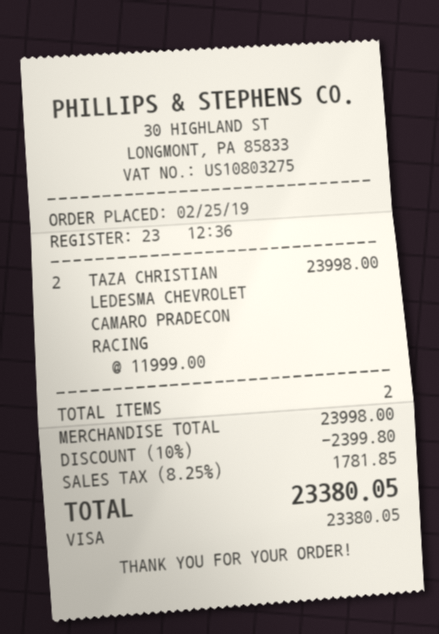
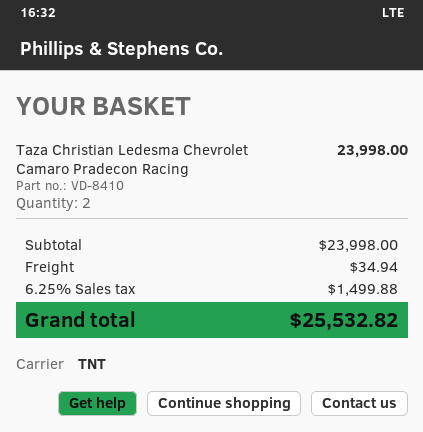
discount: 10% = 2399.80 -> none
shipping: none -> 34.94
tax: 8.25% = 1781.85 -> 6.25% = 1499.88
total: 23380.05 -> 25532.82

